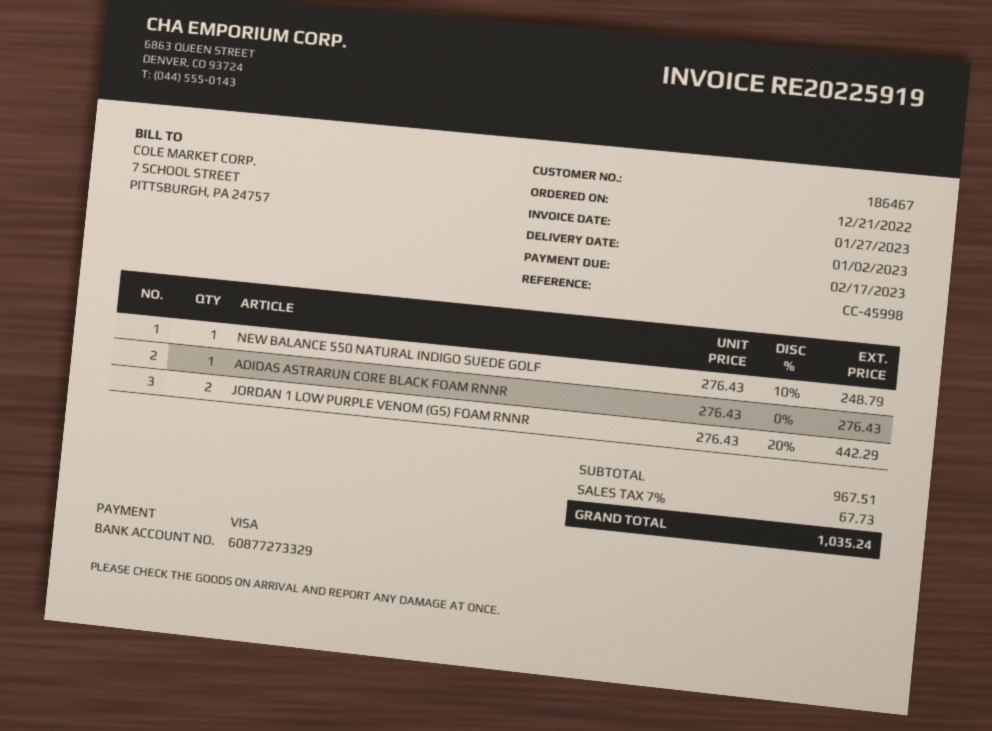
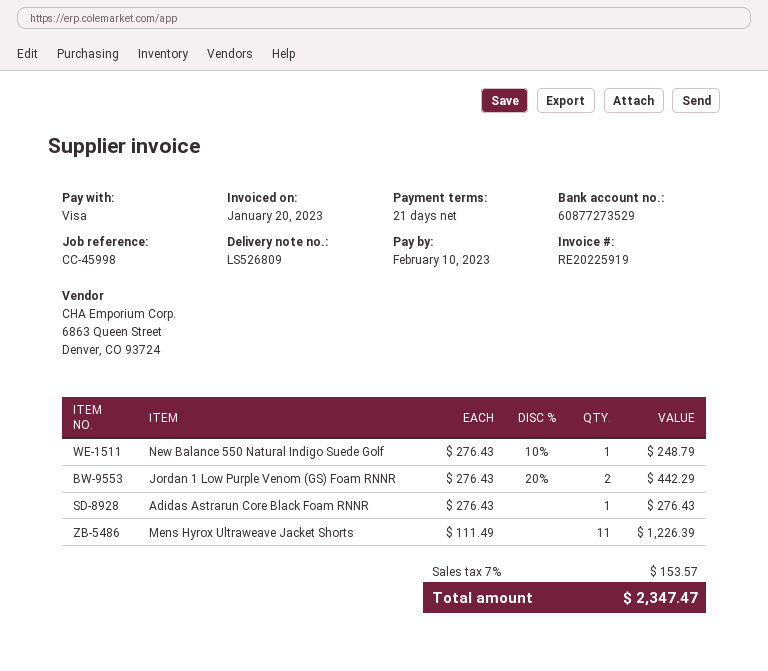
invoice date: 2023-01-27 -> 2023-01-20
due date: 2023-02-17 -> 2023-02-10
bank account: 60877273329 -> 60877273529
Mens Hyrox Ultraweave Jacket Shorts: none -> 11 x 111.49 = 1226.39
tax: 7% = 67.73 -> 7% = 153.57
total: 1035.24 -> 2347.47

